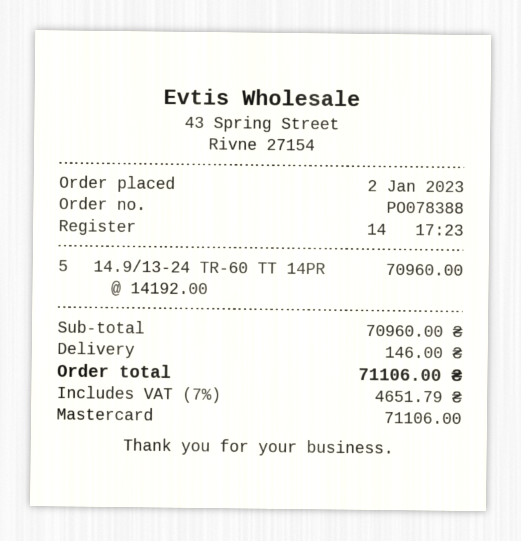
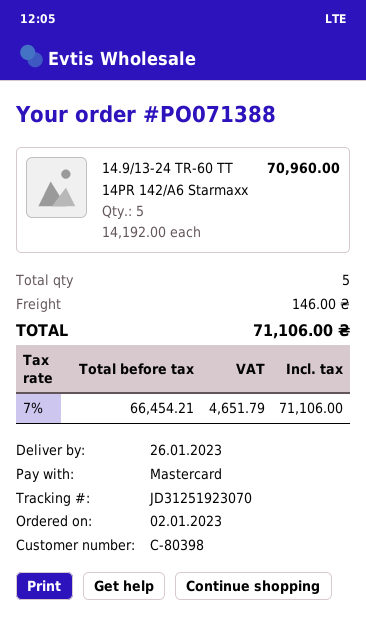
order number: PO078388 -> PO071388

